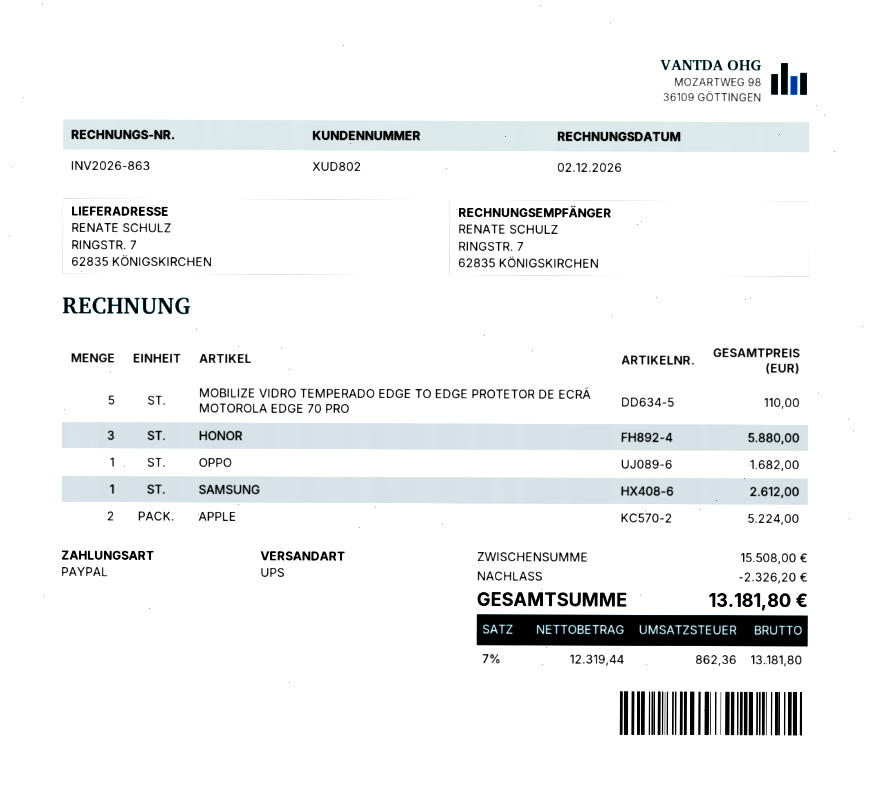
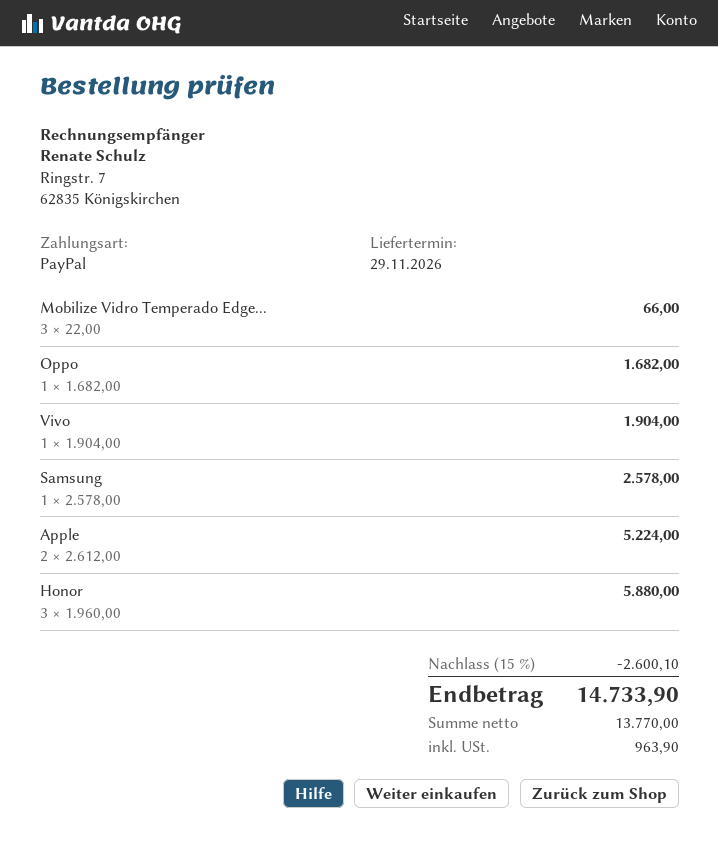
MOBILIZE VIDRO TEMPERADO EDGE TO EDGE PROTETOR DE ECRÃ MOTOROLA EDGE 70 PRO: 5 for 110.00 -> 3 for 66.00
SAMSUNG: 1 for 2612.00 -> 1 for 2578.00
Vivo: none -> 1 for 1904.00
discount: 2326.20 -> 2600.10
net: 12319.44 -> 13770.00
tax: 862.36 -> 963.90
total: 13181.80 -> 14733.90

